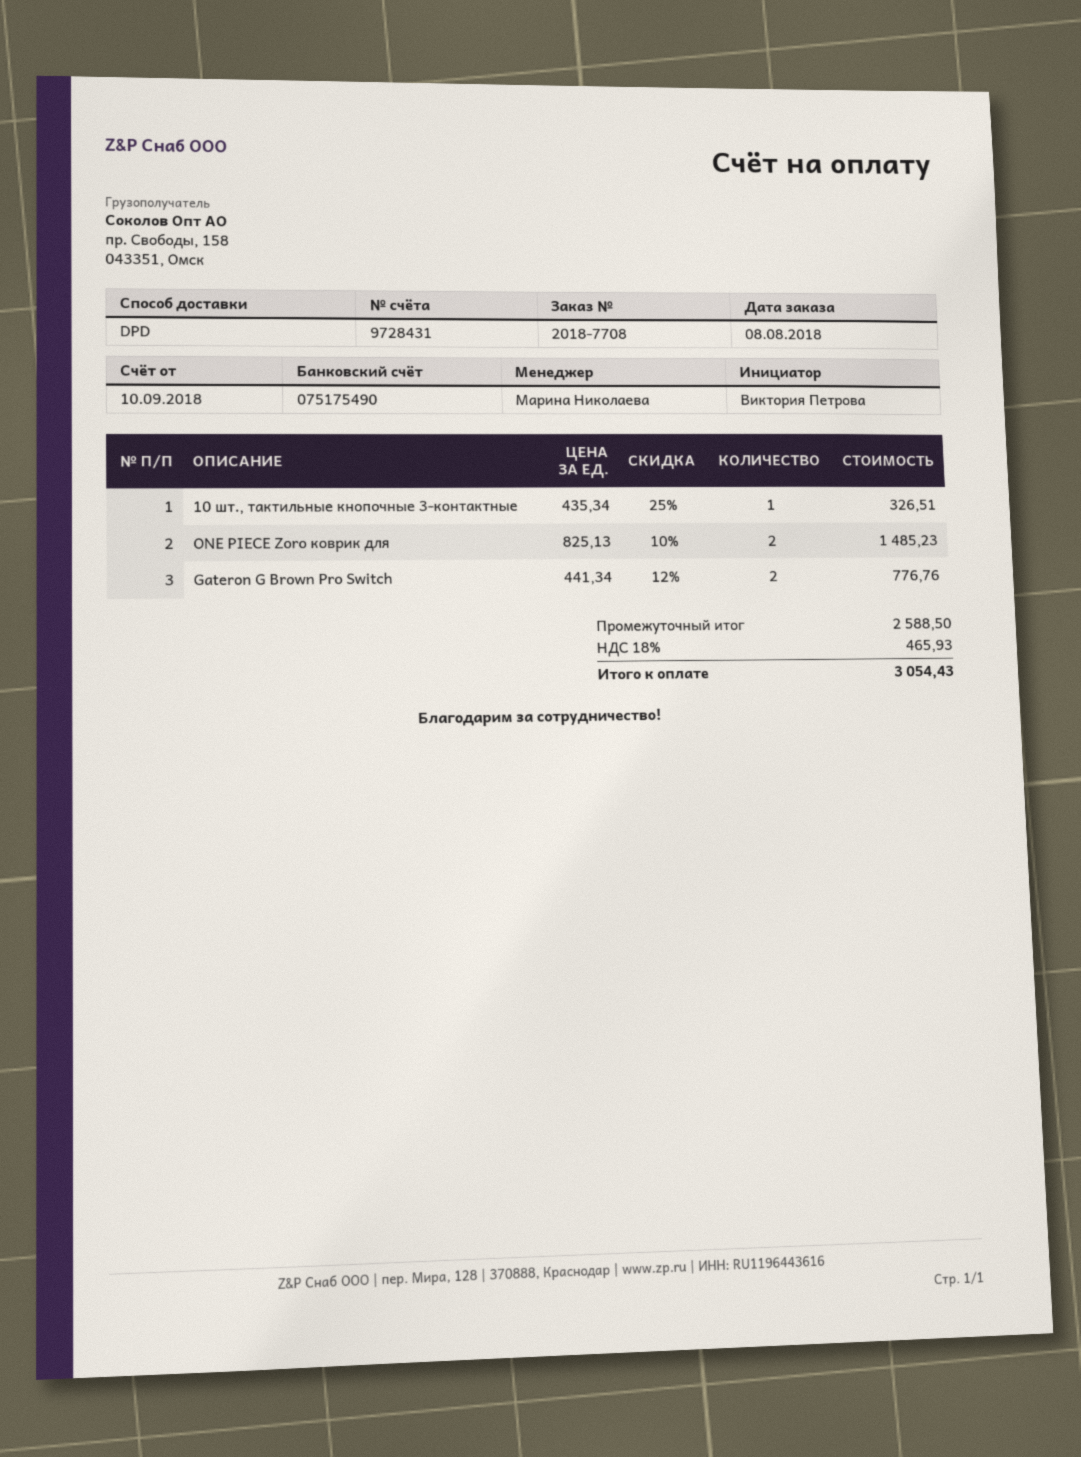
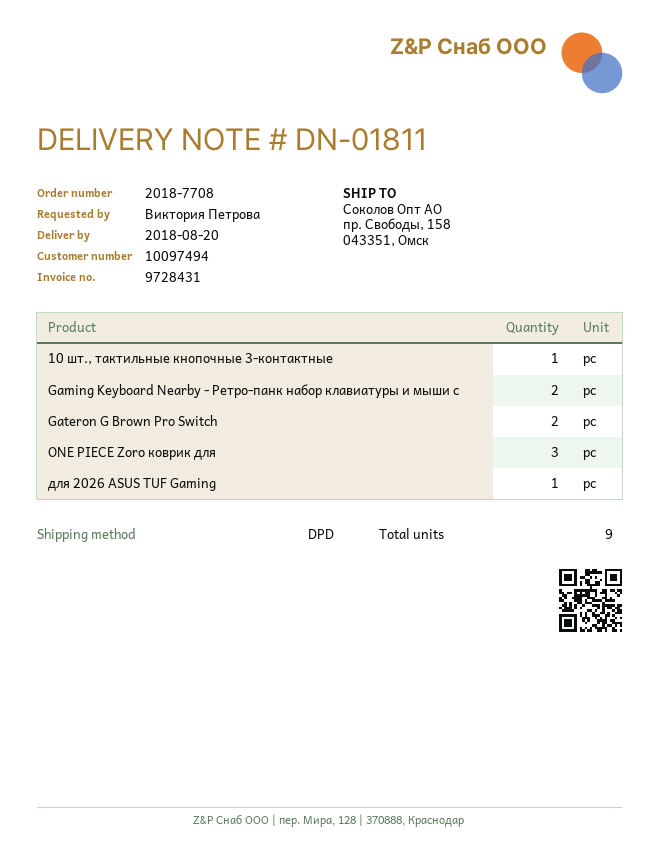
ONE PIECE Zoro коврик для: 2 -> 3
Gaming Keyboard Nearby - Ретро-панк набор клавиатуры и мыши с: none -> 2
для 2026 ASUS TUF Gaming: none -> 1

